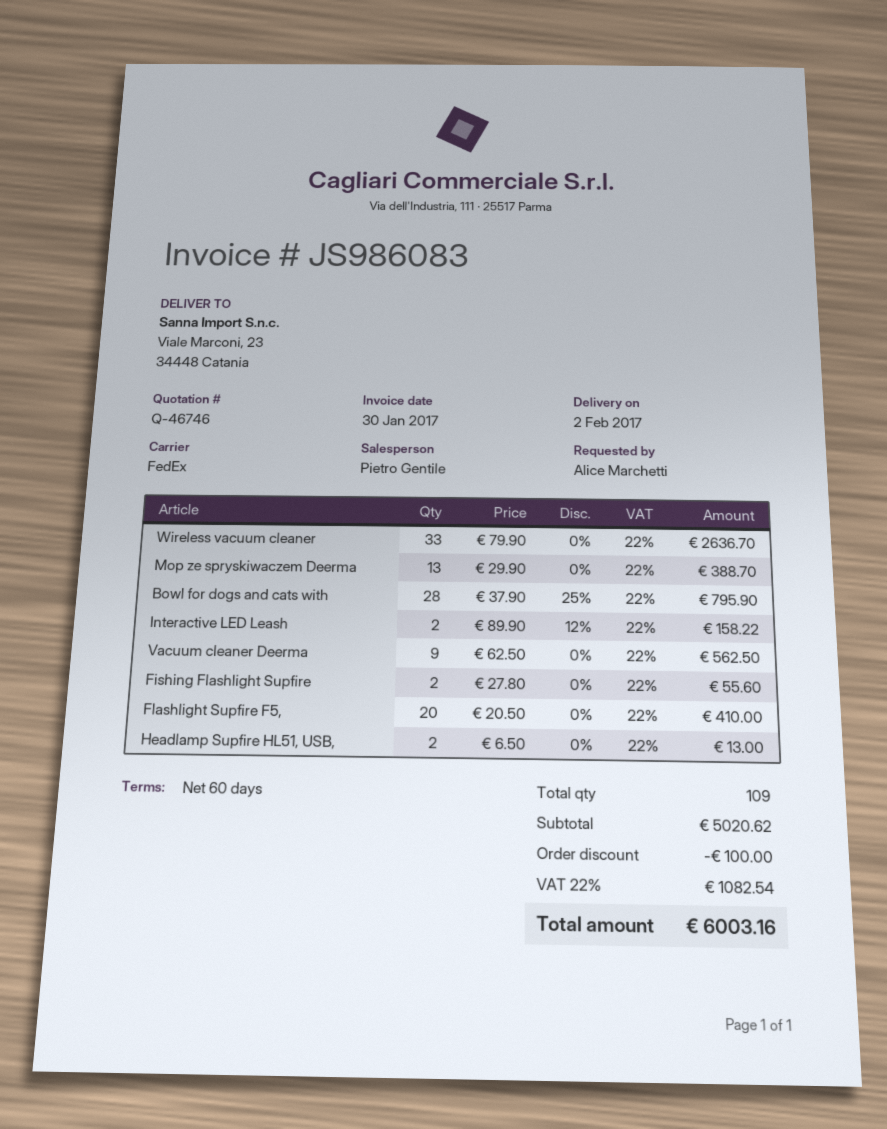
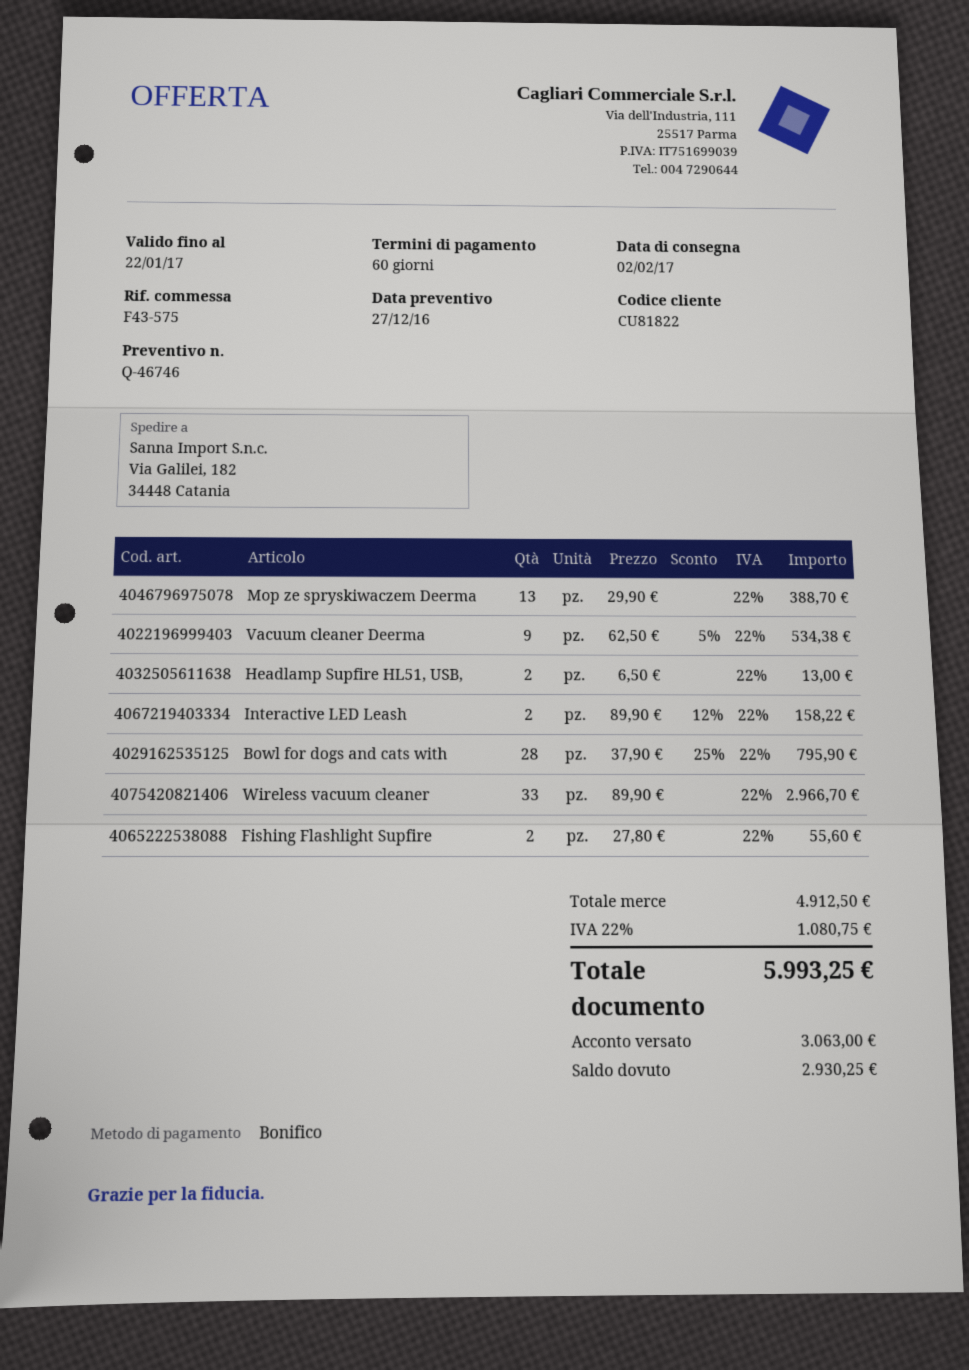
ship to: Viale Marconi, 23, 34448 Catania -> Via Galilei, 182, 34448 Catania
Wireless vacuum cleaner: 33 x 79.90 = 2636.70 -> 33 x 89.90 = 2966.70
Vacuum cleaner Deerma: 9 x 62.50 = 562.50 -> 9 x 62.50 - 5% = 534.38
Flashlight Supfire F5,: 20 x 20.50 = 410.00 -> none
subtotal: 5020.62 -> 4912.50
discount: 100.00 -> none
tax: 22% = 1082.54 -> 22% = 1080.75
total: 6003.16 -> 5993.25

